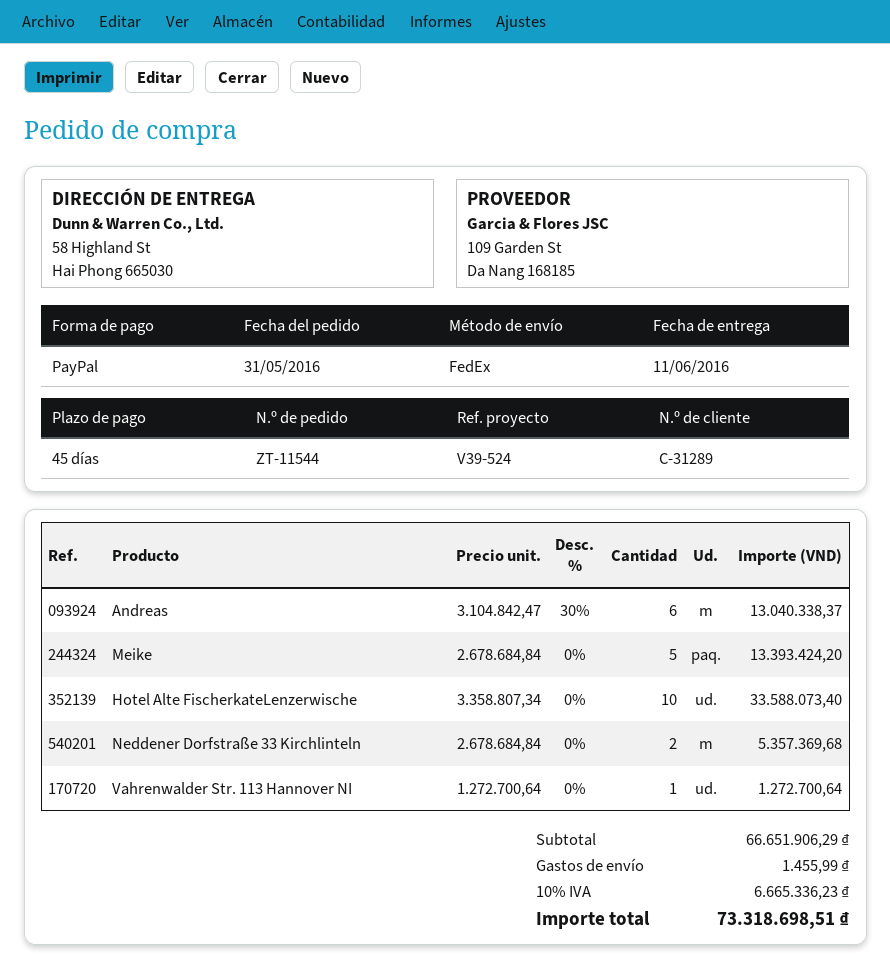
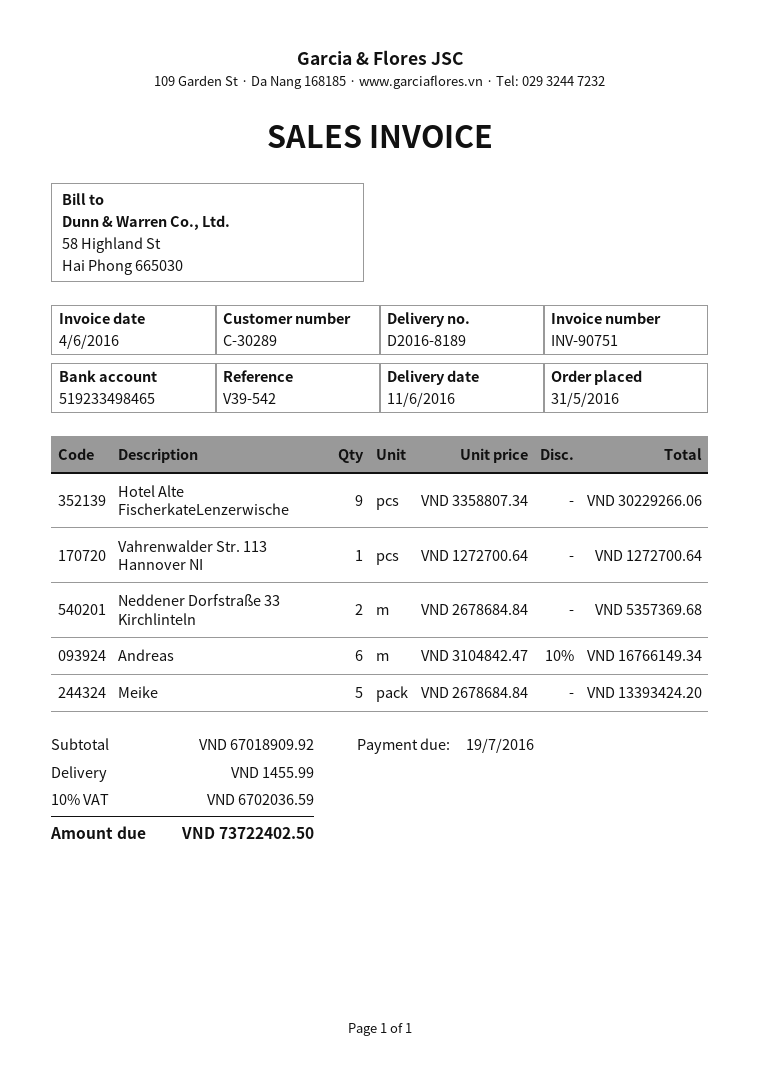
customer number: C-31289 -> C-30289
reference: V39-524 -> V39-542
Andreas: 6 x 3104842.47 - 30% = 13040338.37 -> 6 x 3104842.47 - 10% = 16766149.34
Hotel Alte FischerkateLenzerwische: 10 x 3358807.34 = 33588073.40 -> 9 x 3358807.34 = 30229266.06
subtotal: 66651906.29 -> 67018909.92
tax: 10% = 6665336.23 -> 10% = 6702036.59
total: 73318698.51 -> 73722402.50

